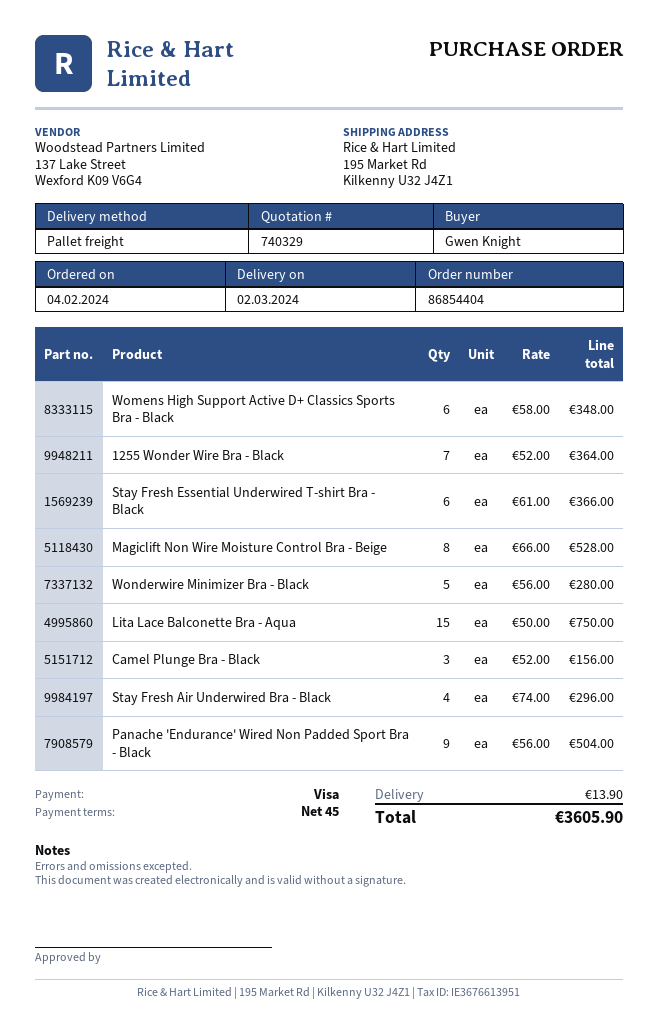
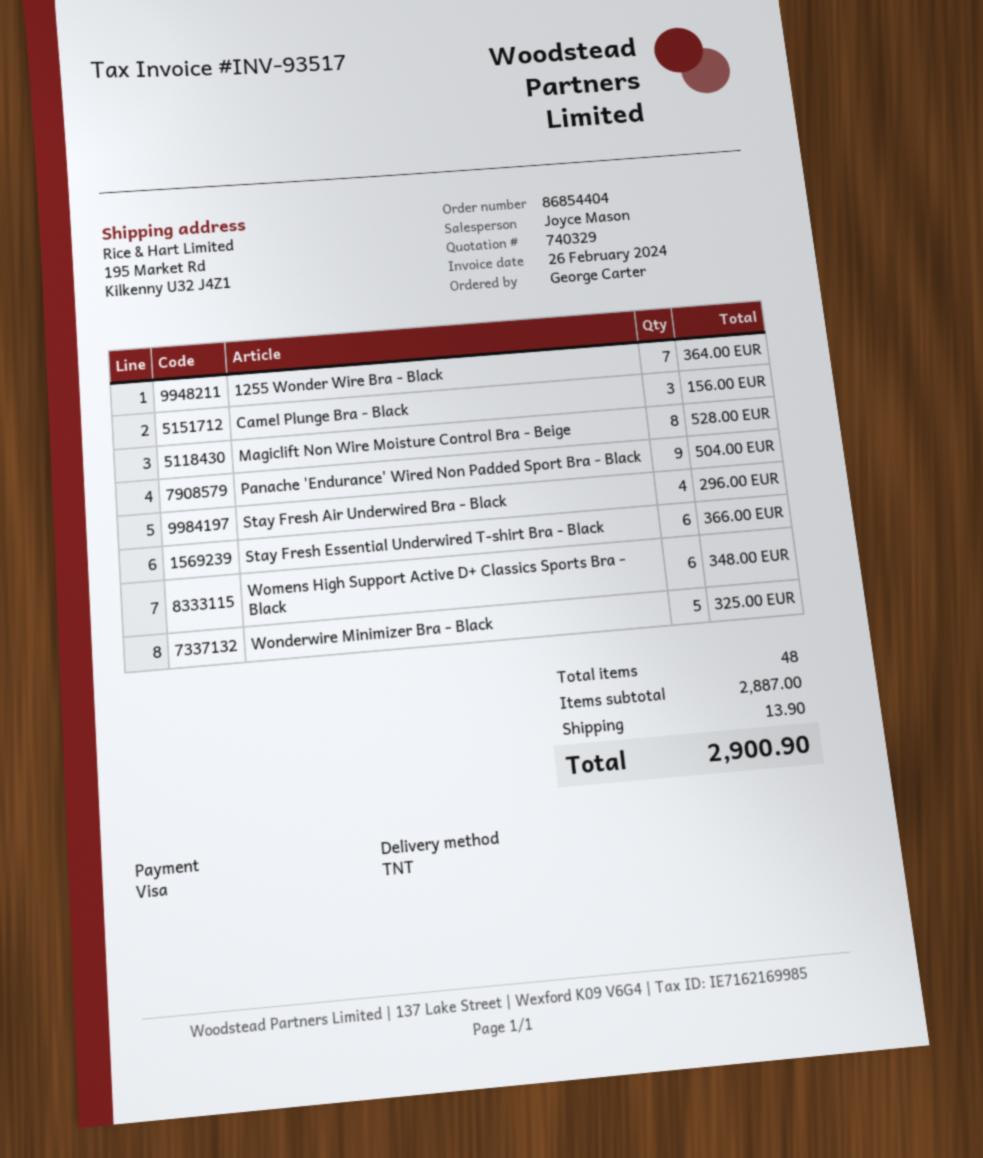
ordered by: Gwen Knight -> George Carter
shipping method: pallet freight -> TNT
Wonderwire Minimizer Bra - Black: 5 for 280.00 -> 5 for 325.00
Lita Lace Balconette Bra - Aqua: 15 for 750.00 -> none
total: 3605.90 -> 2900.90

